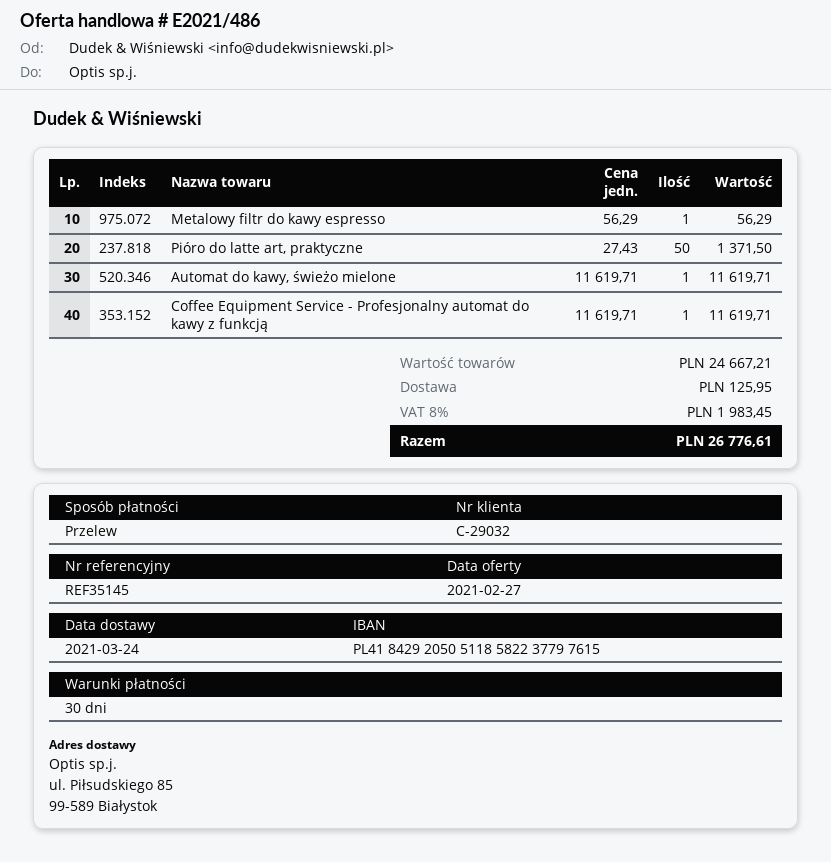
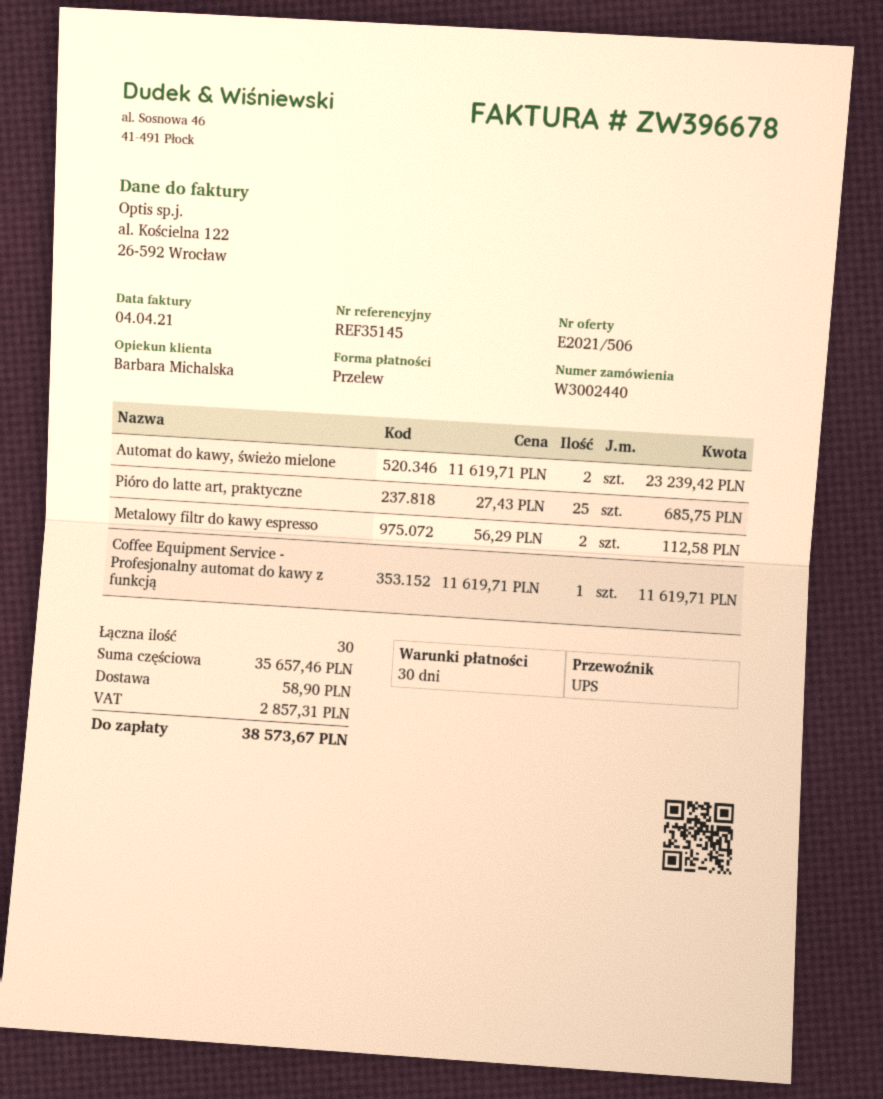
quote number: E2021/486 -> E2021/506
Metalowy filtr do kawy espresso: 1 x 56.29 = 56.29 -> 2 x 56.29 = 112.58
Pióro do latte art, praktyczne: 50 x 27.43 = 1371.50 -> 25 x 27.43 = 685.75
Automat do kawy, świeżo mielone: 1 x 11619.71 = 11619.71 -> 2 x 11619.71 = 23239.42
subtotal: 24667.21 -> 35657.46
shipping: 125.95 -> 58.90
tax: 1983.45 -> 2857.31
total: 26776.61 -> 38573.67

